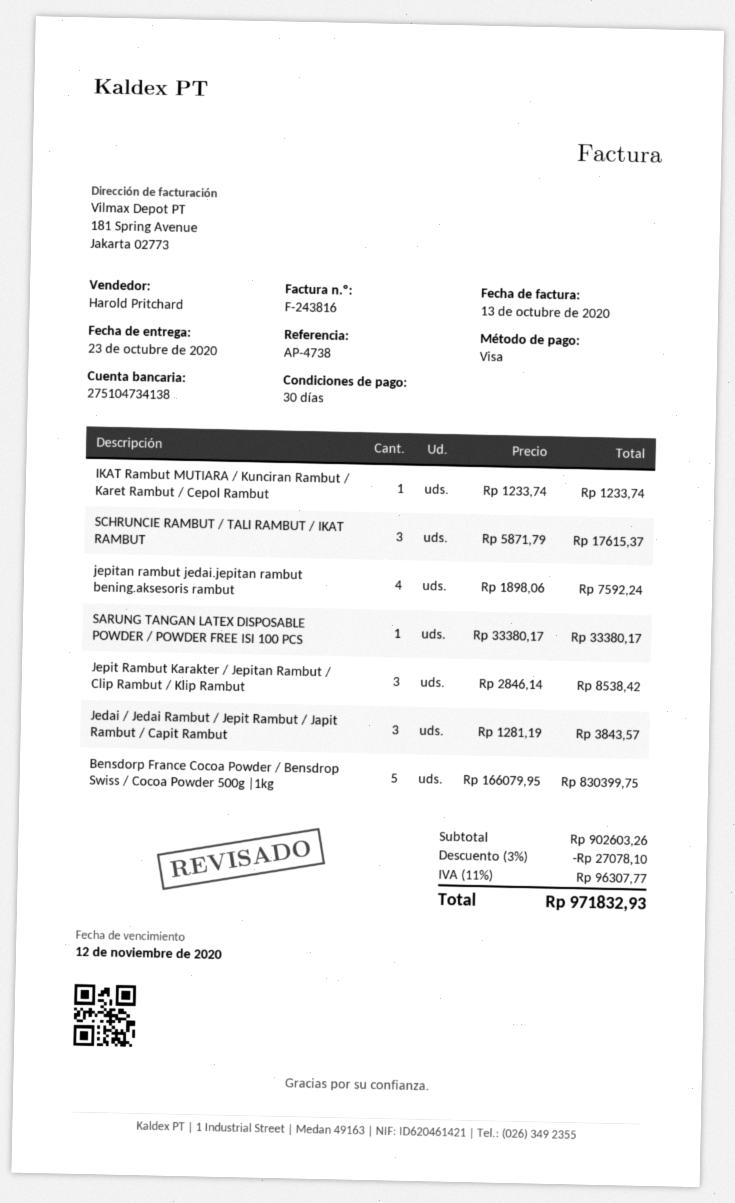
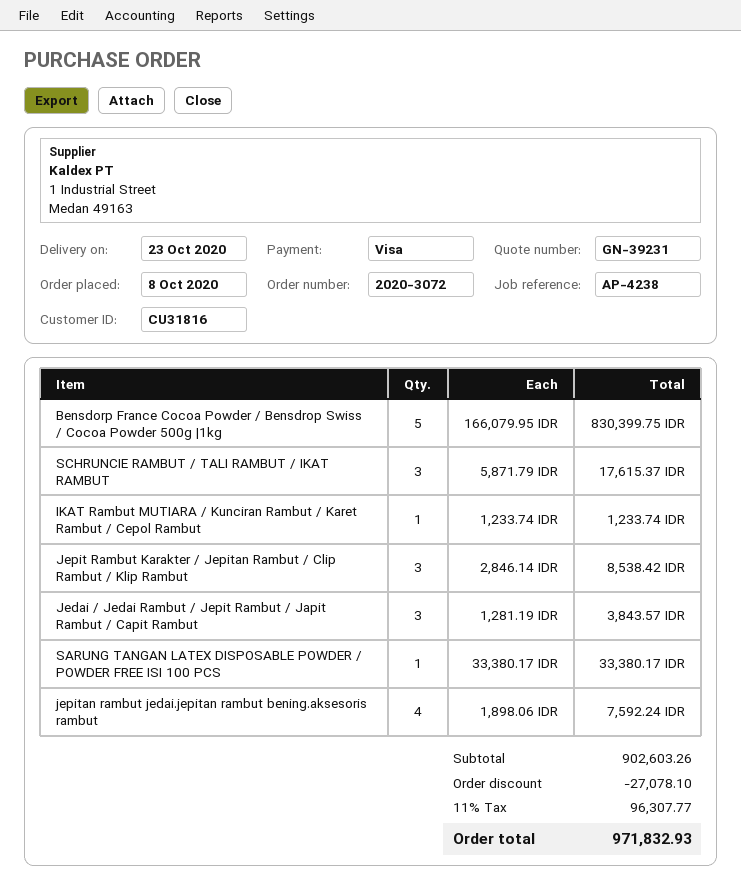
reference: AP-4738 -> AP-4238

